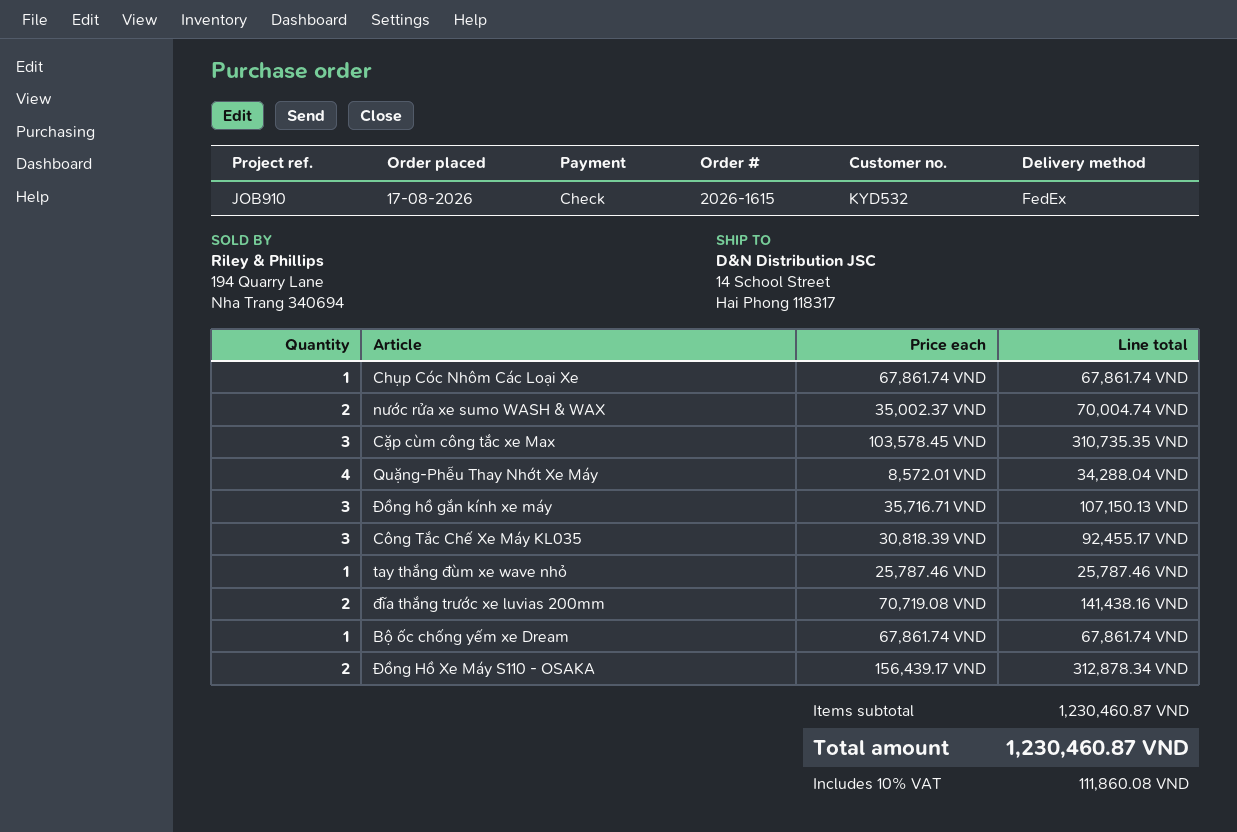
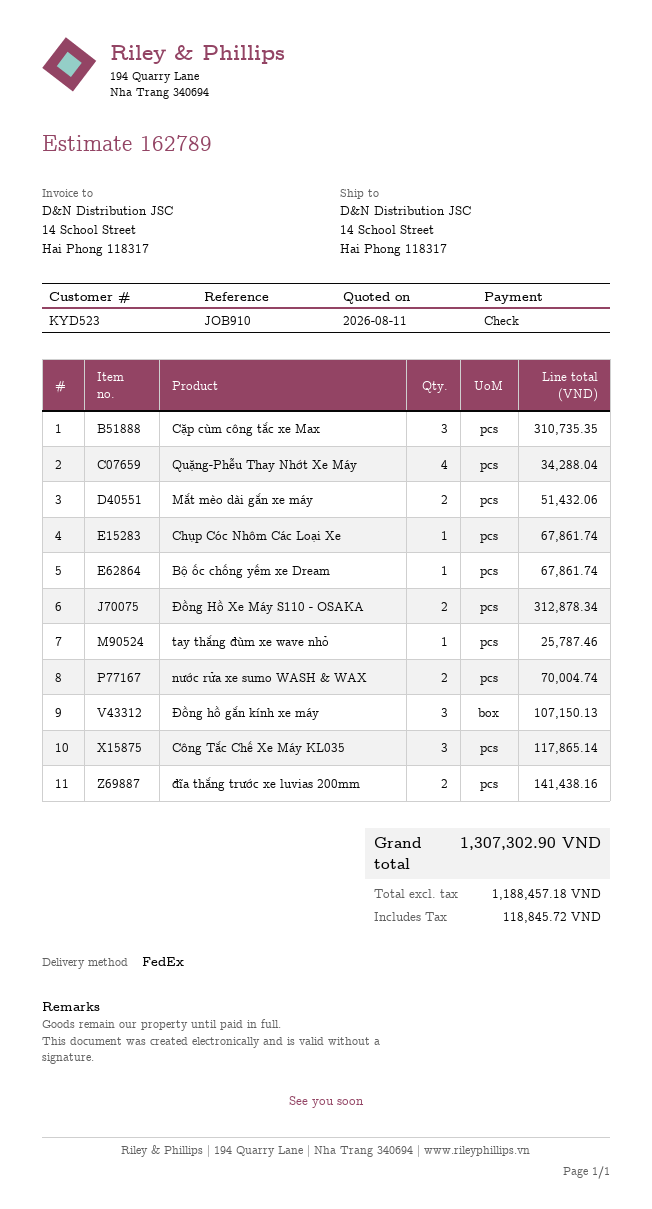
customer number: KYD532 -> KYD523
Công Tắc Chế Xe Máy KL035: 3 for 92455.17 -> 3 for 117865.14
Mắt mèo dài gắn xe máy: none -> 2 for 51432.06
tax: 111860.08 -> 118845.72
total: 1230460.87 -> 1307302.90

